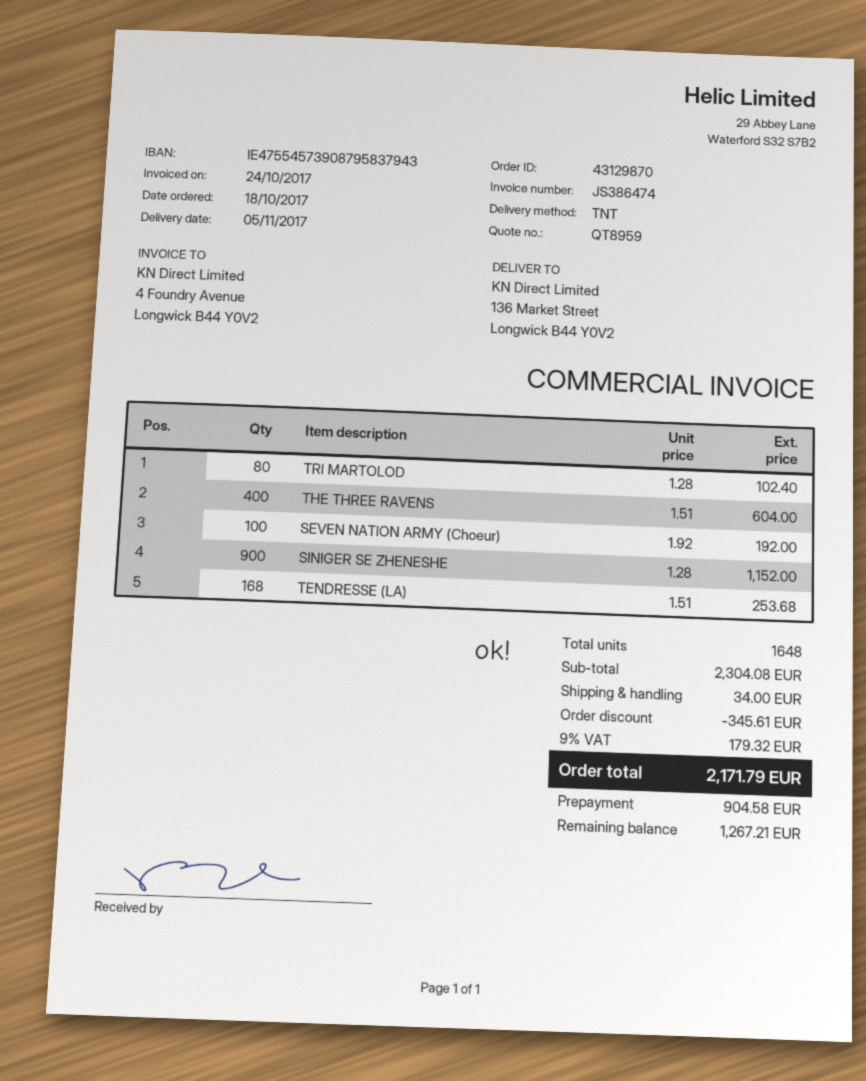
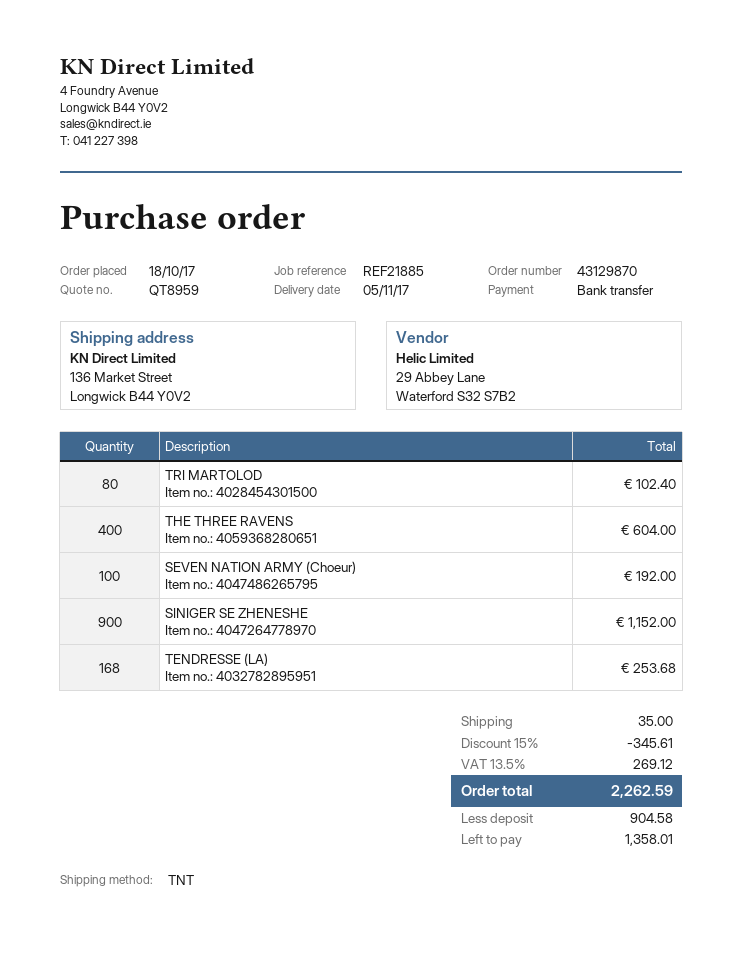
shipping: 34.00 -> 35.00
tax: 9% = 179.32 -> 13.5% = 269.12
total: 2171.79 -> 2262.59
balance: 1267.21 -> 1358.01

